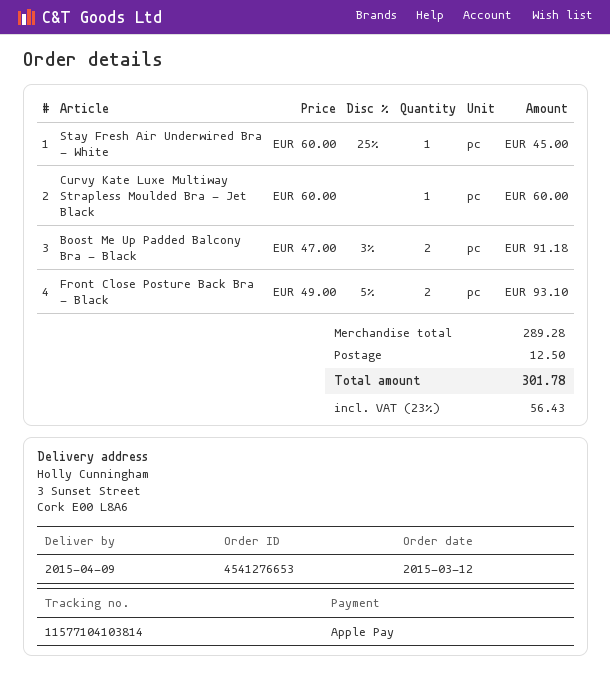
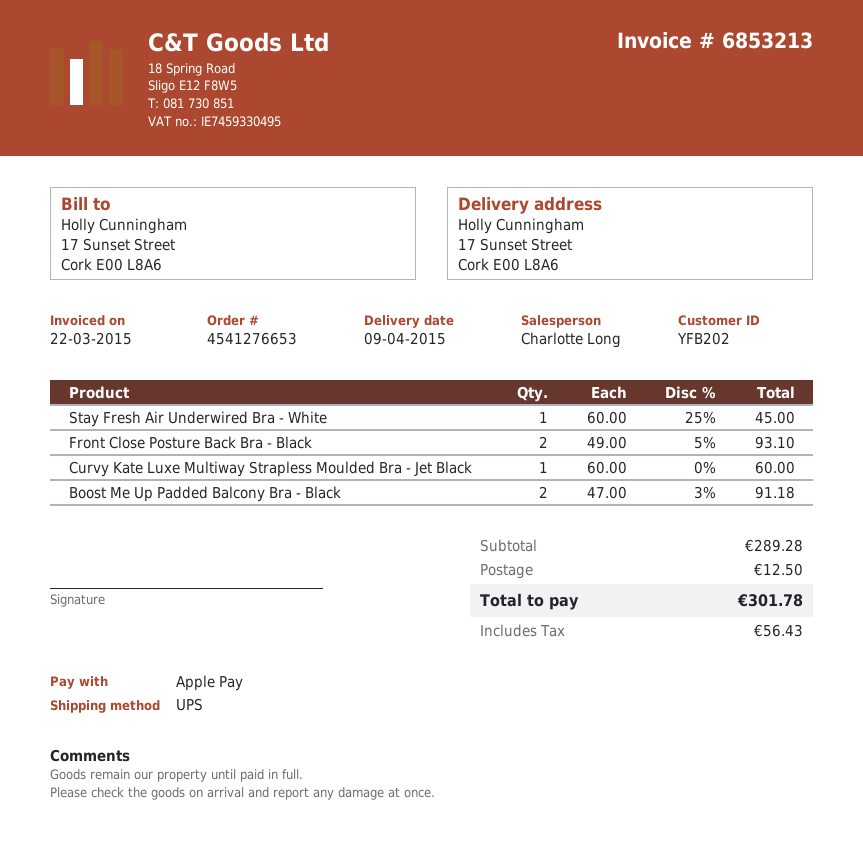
ship to: 3 Sunset Street, Cork E00 L8A6 -> 17 Sunset Street, Cork E00 L8A6

